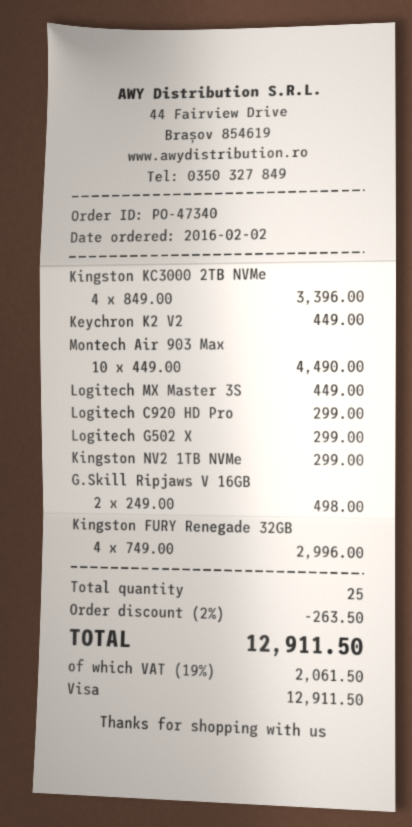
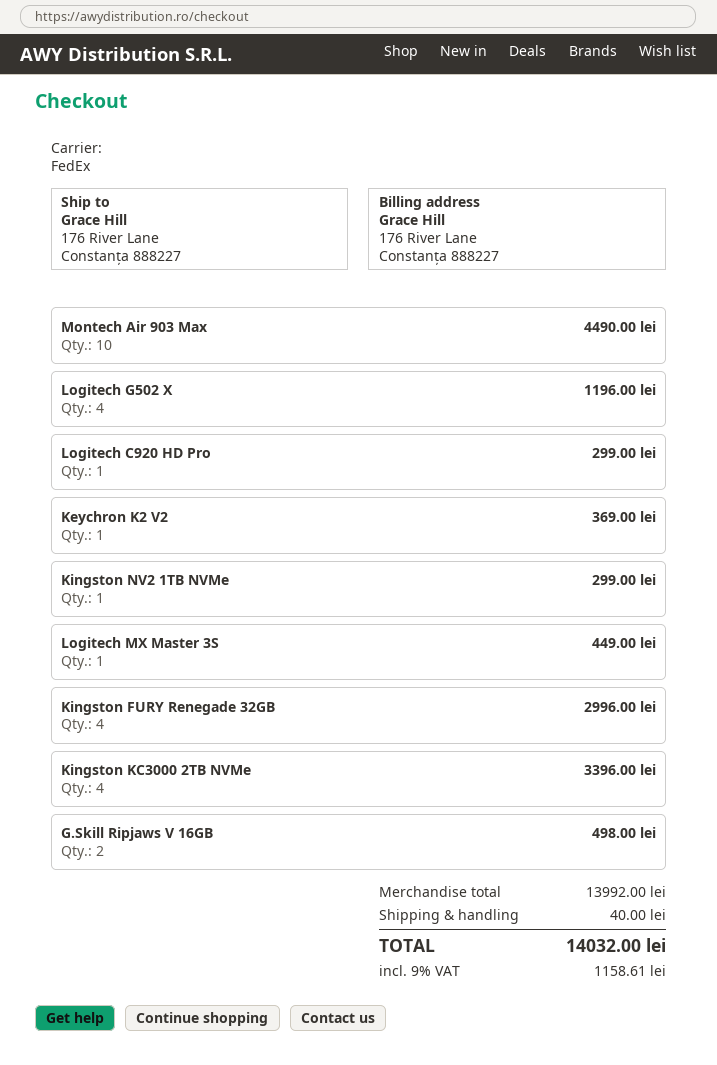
Keychron K2 V2: 1 for 449.00 -> 1 for 369.00
Logitech G502 X: 1 for 299.00 -> 4 for 1196.00
discount: 2% = 263.50 -> none
shipping: none -> 40.00
tax: 19% = 2061.50 -> 9% = 1158.61
total: 12911.50 -> 14032.00

